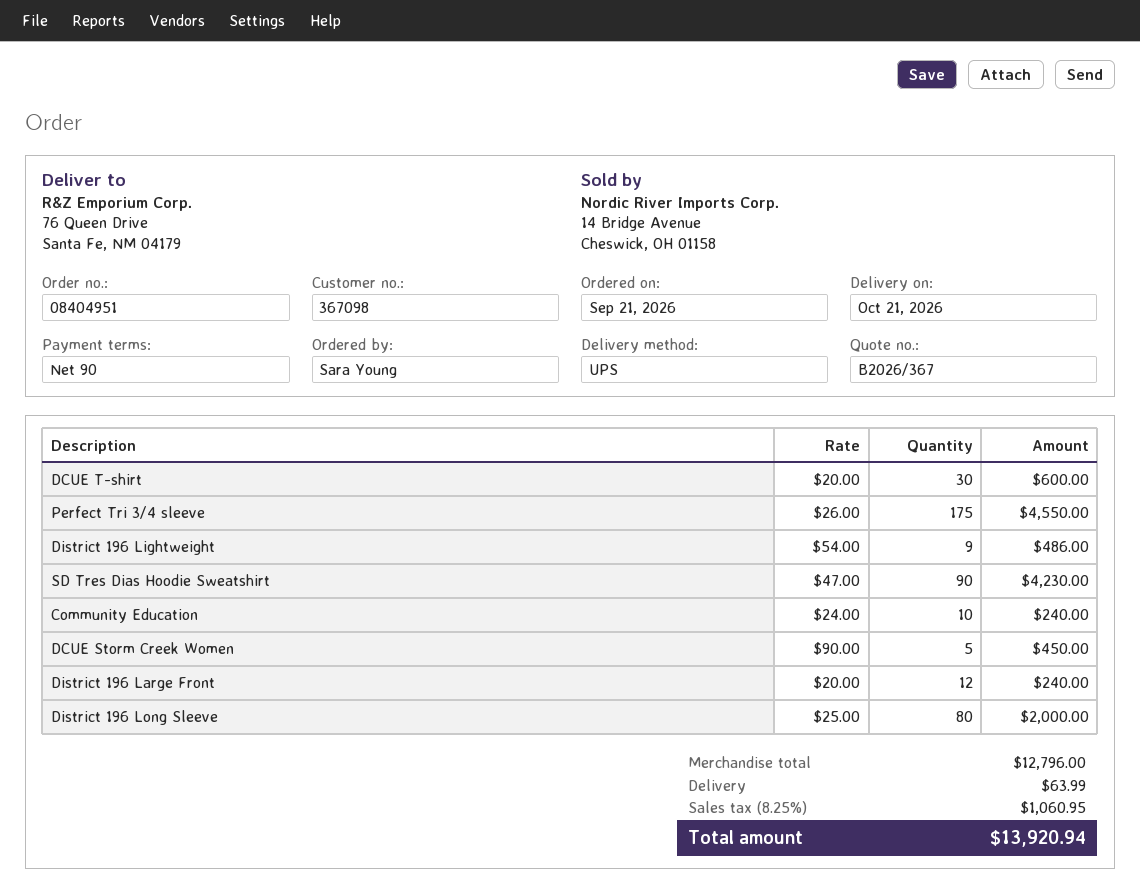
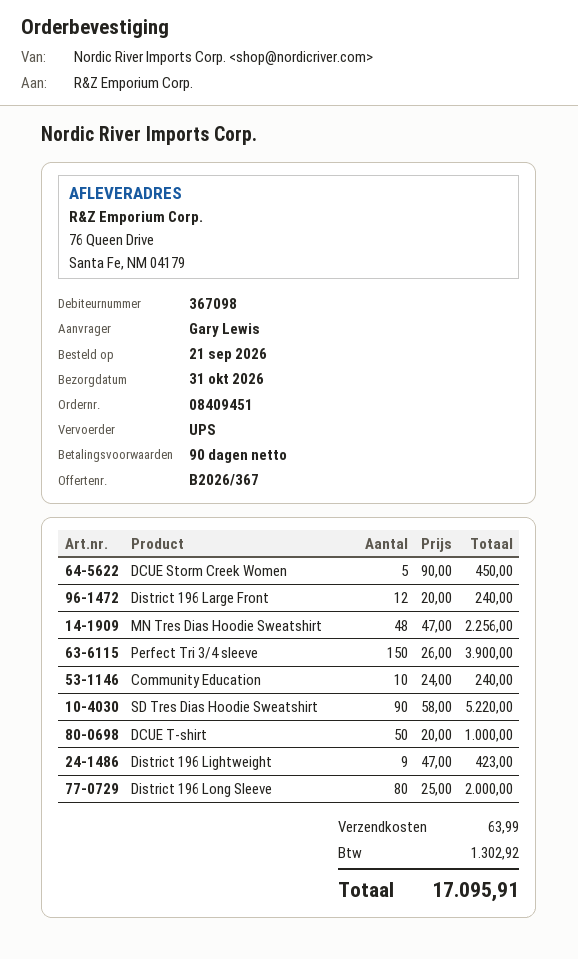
order number: 08404951 -> 08409451
delivery date: 2026-10-21 -> 2026-10-31
ordered by: Sara Young -> Gary Lewis
DCUE T-shirt: 30 x 20.00 = 600.00 -> 50 x 20.00 = 1000.00
Perfect Tri 3/4 sleeve: 175 x 26.00 = 4550.00 -> 150 x 26.00 = 3900.00
District 196 Lightweight: 9 x 54.00 = 486.00 -> 9 x 47.00 = 423.00
SD Tres Dias Hoodie Sweatshirt: 90 x 47.00 = 4230.00 -> 90 x 58.00 = 5220.00
MN Tres Dias Hoodie Sweatshirt: none -> 48 x 47.00 = 2256.00
tax: 1060.95 -> 1302.92
total: 13920.94 -> 17095.91

